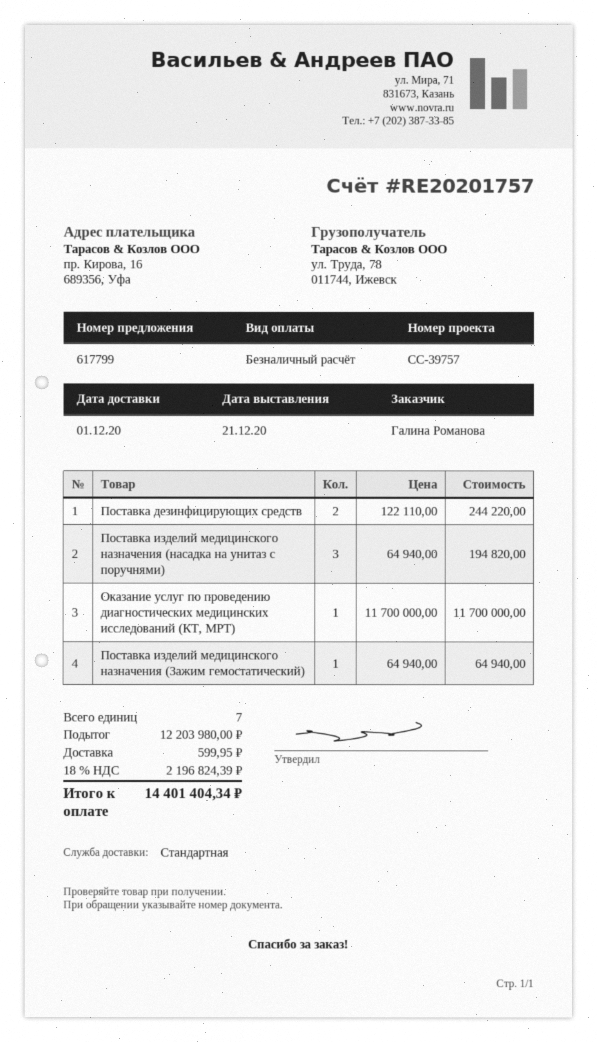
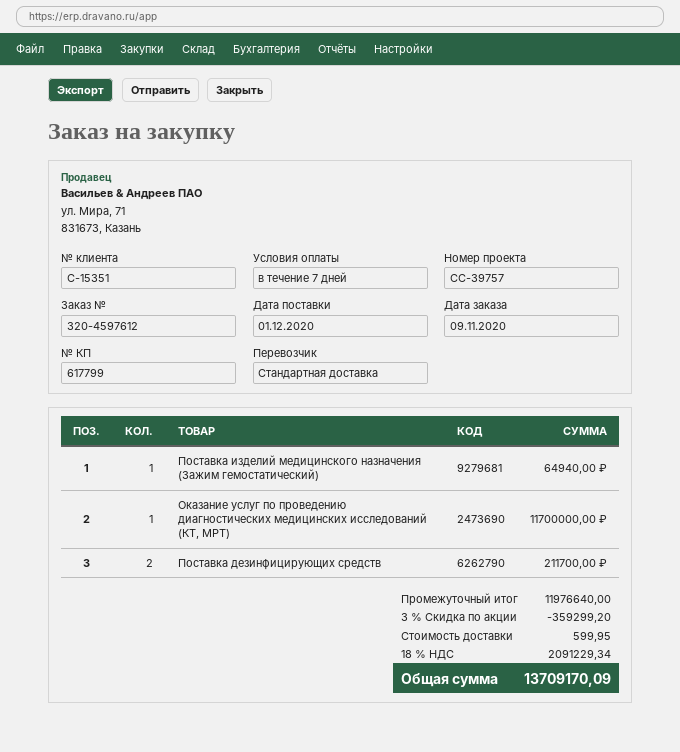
Поставка дезинфицирующих средств: 2 for 244220.00 -> 2 for 211700.00
Поставка изделий медицинского назначения (насадка на унитаз с поручнями): 3 for 194820.00 -> none
subtotal: 12203980.00 -> 11976640.00
discount: none -> 3% = 359299.20
tax: 18% = 2196824.39 -> 18% = 2091229.34
total: 14401404.34 -> 13709170.09

